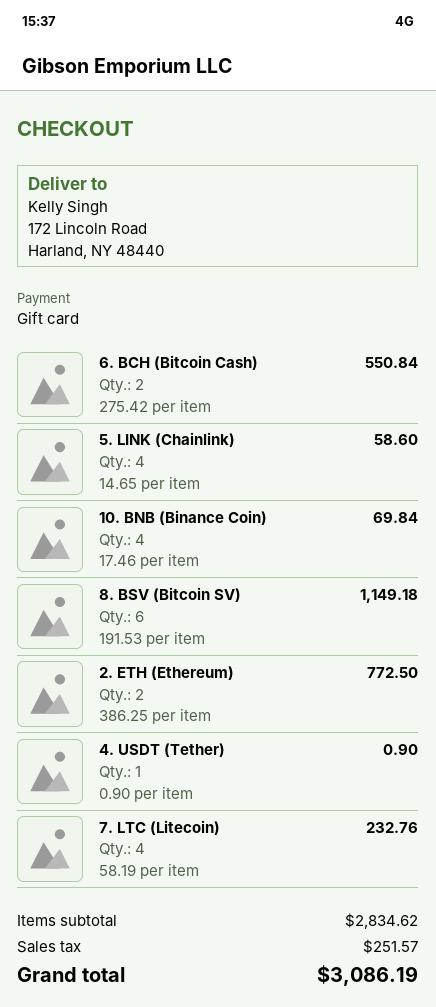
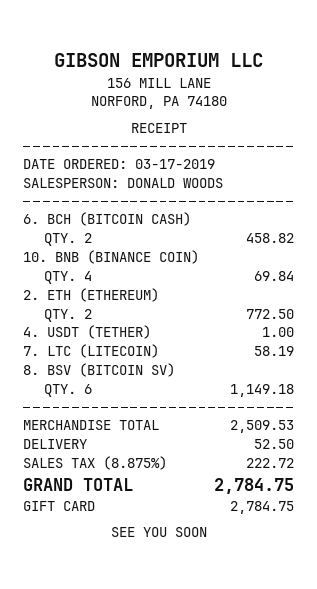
6. BCH (Bitcoin Cash): 2 for 550.84 -> 2 for 458.82
5. LINK (Chainlink): 4 for 58.60 -> none
4. USDT (Tether): 1 for 0.90 -> 1 for 1.00
7. LTC (Litecoin): 4 for 232.76 -> 1 for 58.19
subtotal: 2834.62 -> 2509.53
shipping: none -> 52.50
tax: 251.57 -> 222.72
total: 3086.19 -> 2784.75

